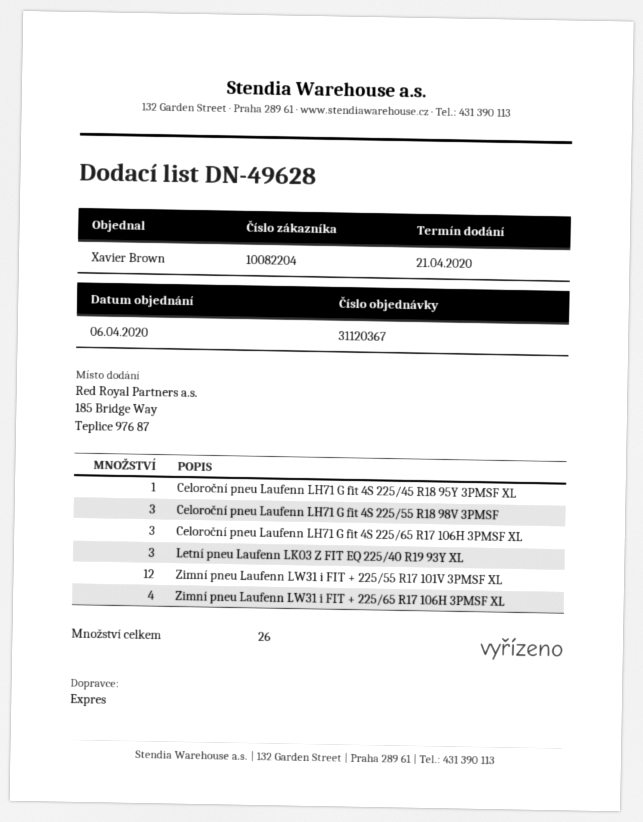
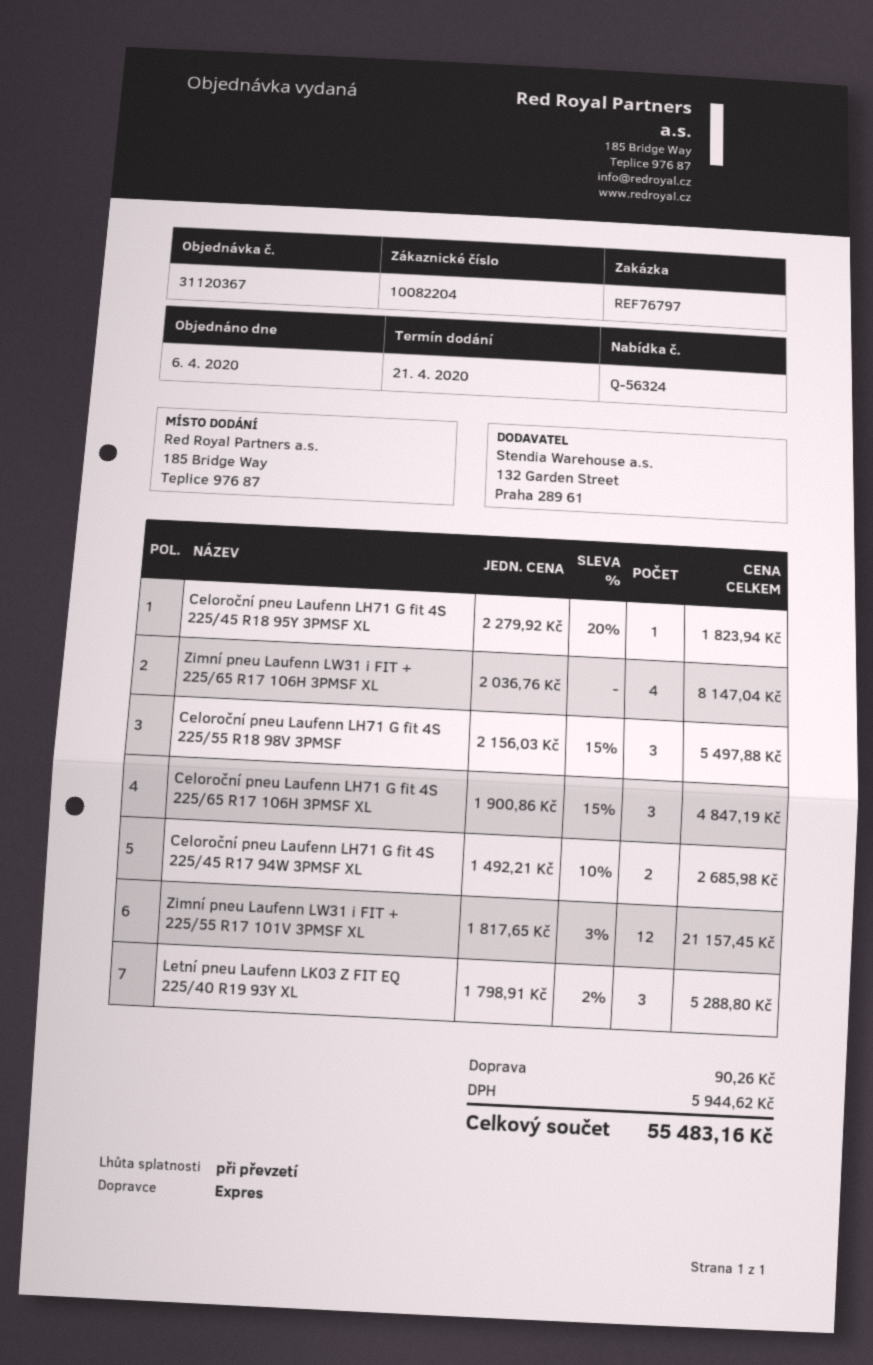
Celoroční pneu Laufenn LH71 G fit 4S 225/45 R17 94W 3PMSF XL: none -> 2

